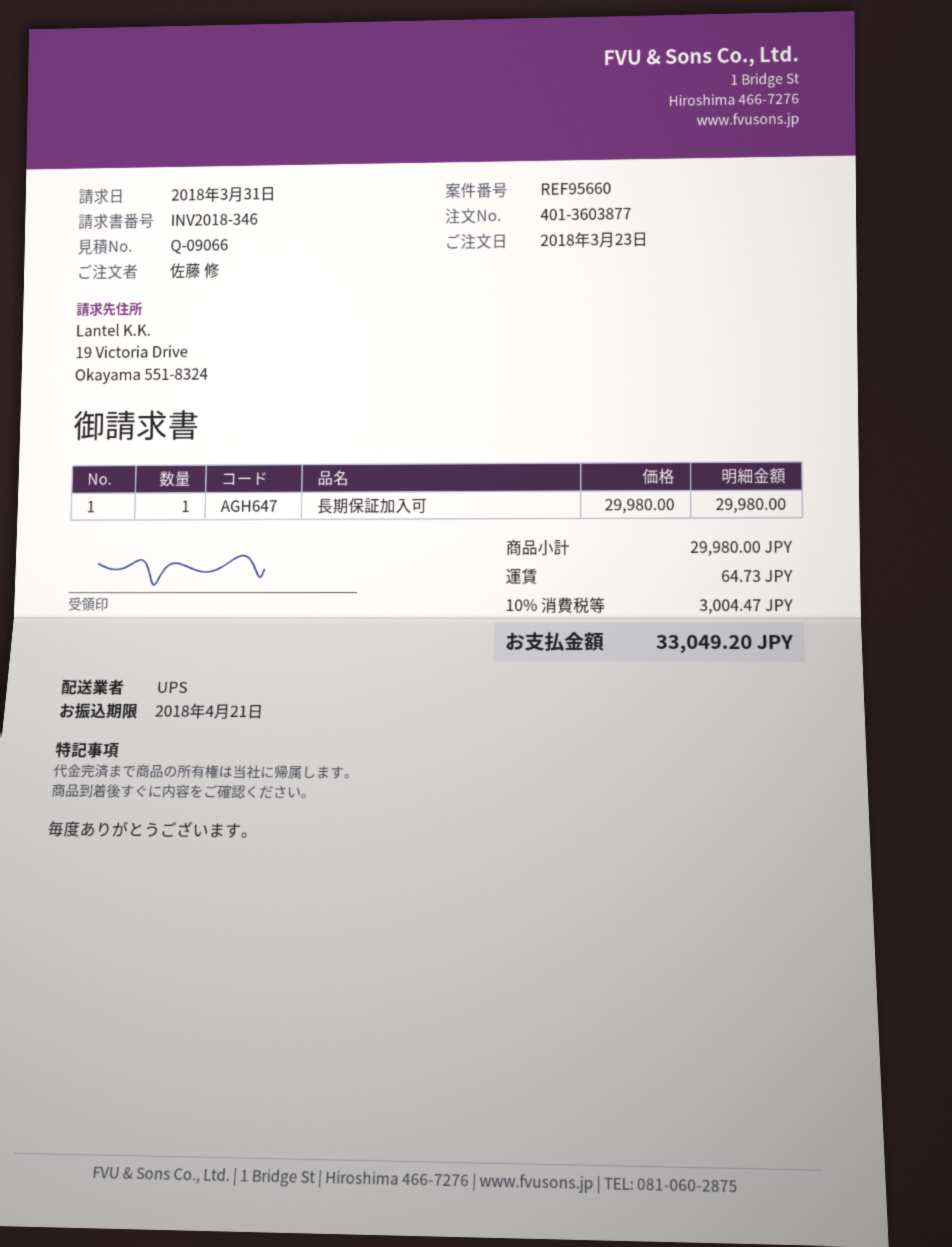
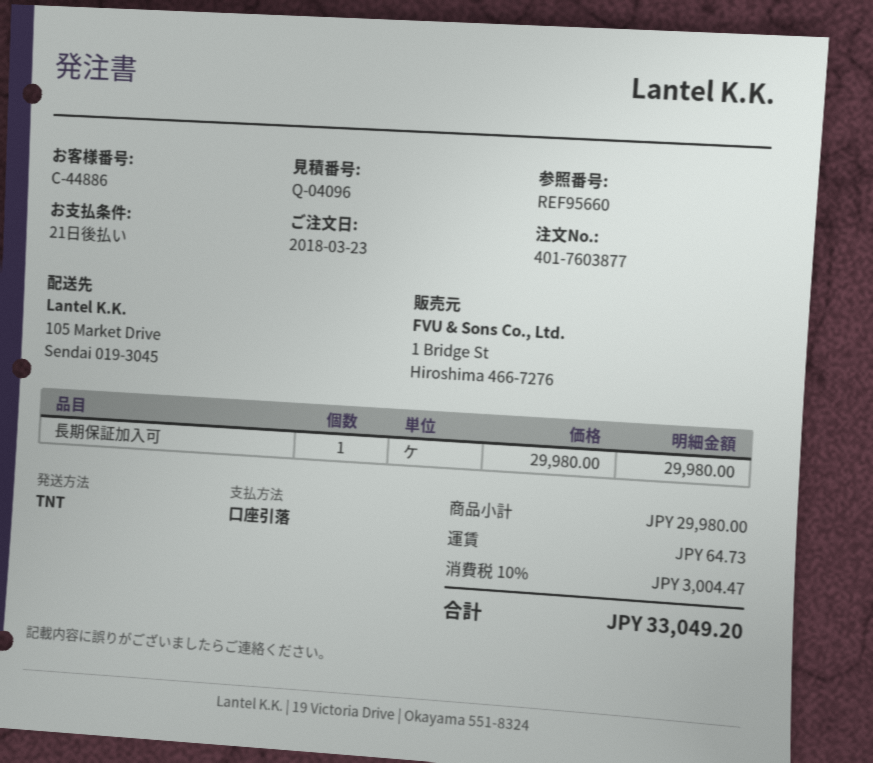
quote number: Q-09066 -> Q-04096
order number: 401-3603877 -> 401-7603877
shipping method: UPS -> TNT

